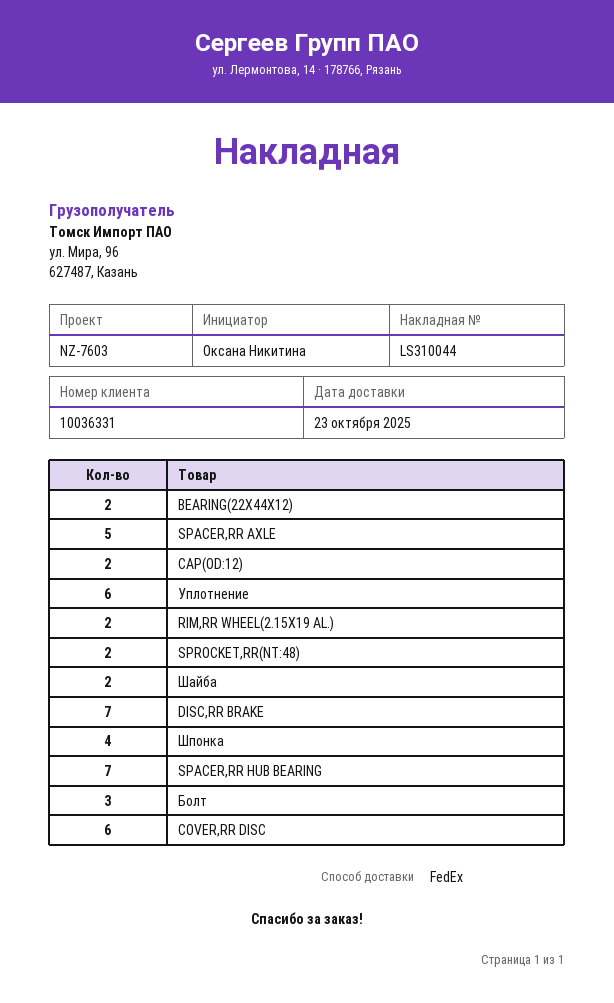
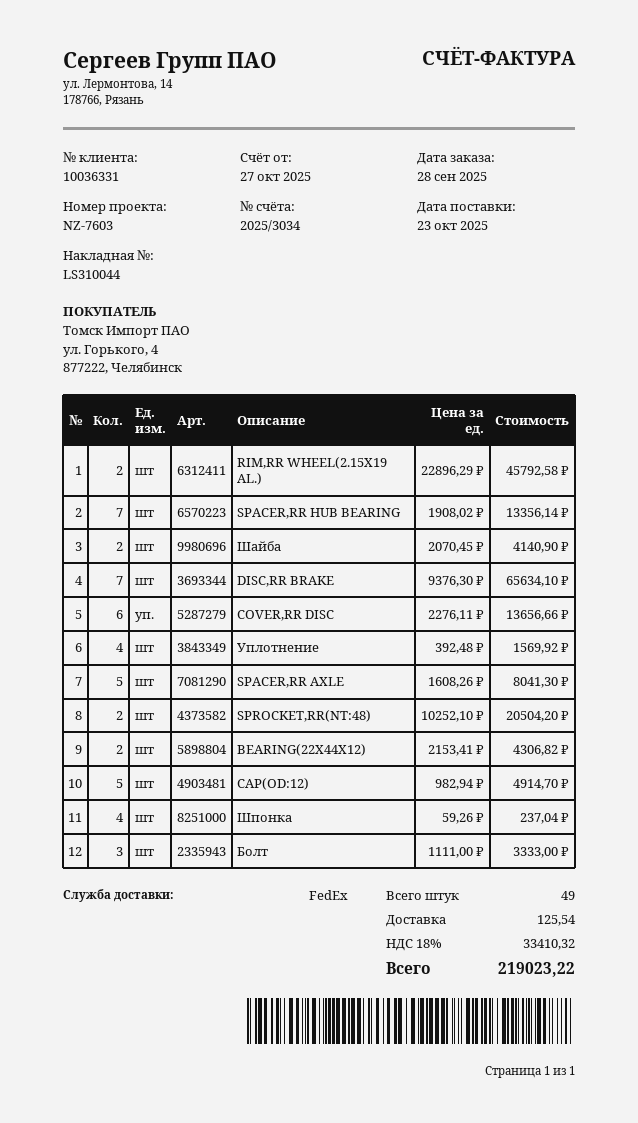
CAP(OD:12): 2 -> 5
Уплотнение: 6 -> 4

